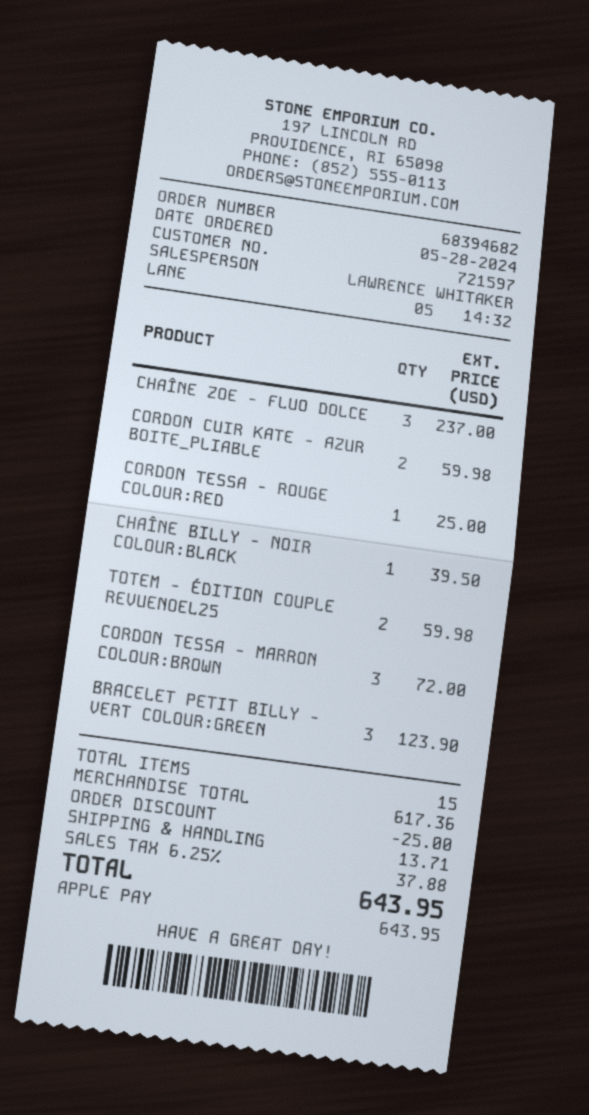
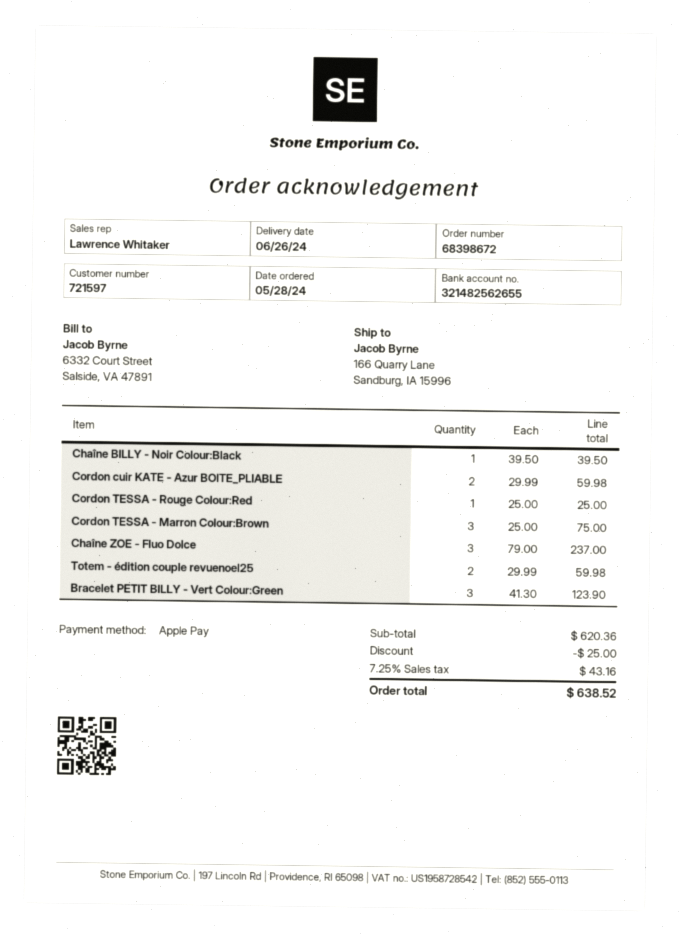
order number: 68394682 -> 68398672
CORDON TESSA - MARRON COLOUR:BROWN: 3 for 72.00 -> 3 for 75.00
subtotal: 617.36 -> 620.36
shipping: 13.71 -> none
tax: 6.25% = 37.88 -> 7.25% = 43.16
total: 643.95 -> 638.52

